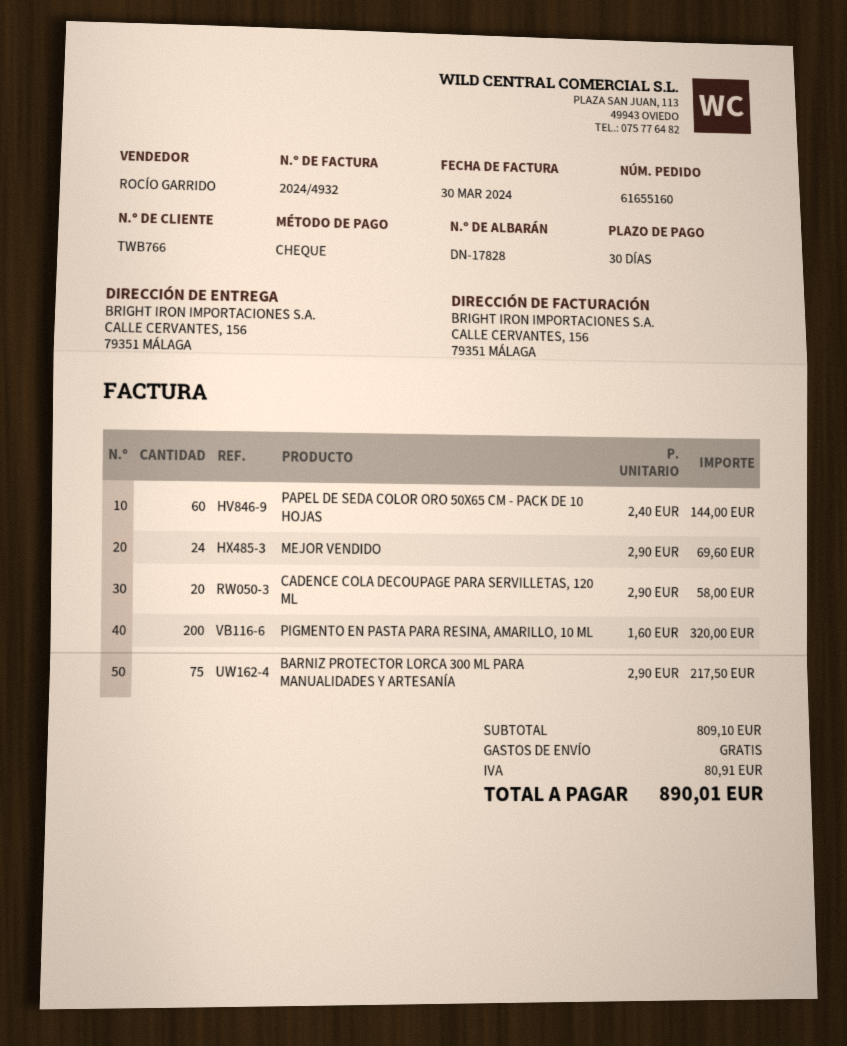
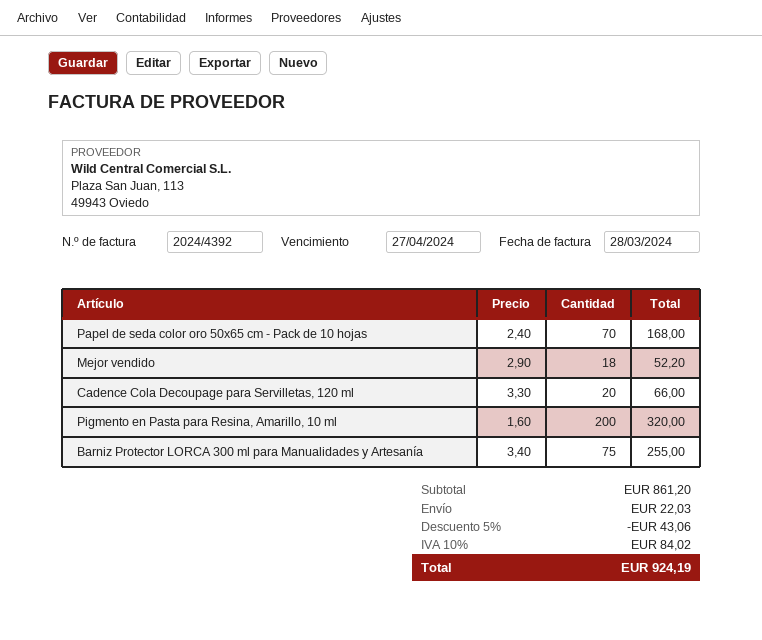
invoice number: 2024/4932 -> 2024/4392
invoice date: 2024-03-30 -> 2024-03-28
PAPEL DE SEDA COLOR ORO 50X65 CM - PACK DE 10 HOJAS: 60 x 2.40 = 144.00 -> 70 x 2.40 = 168.00
MEJOR VENDIDO: 24 x 2.90 = 69.60 -> 18 x 2.90 = 52.20
CADENCE COLA DECOUPAGE PARA SERVILLETAS, 120 ML: 20 x 2.90 = 58.00 -> 20 x 3.30 = 66.00
BARNIZ PROTECTOR LORCA 300 ML PARA MANUALIDADES Y ARTESANÍA: 75 x 2.90 = 217.50 -> 75 x 3.40 = 255.00
subtotal: 809.10 -> 861.20
discount: none -> 5% = 43.06
shipping: 0.00 -> 22.03
tax: 80.91 -> 84.02
total: 890.01 -> 924.19

